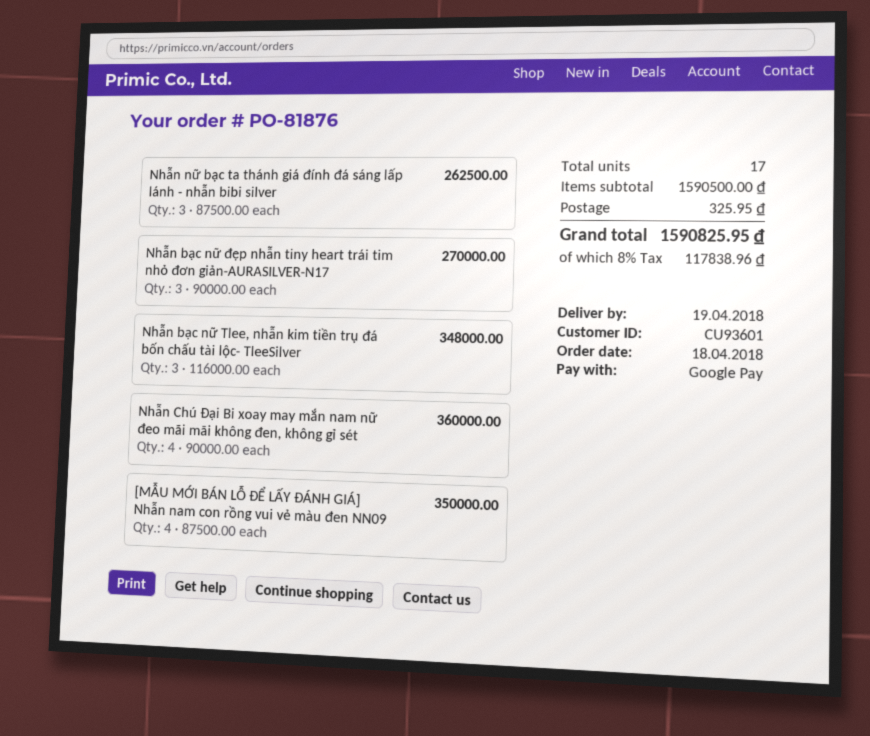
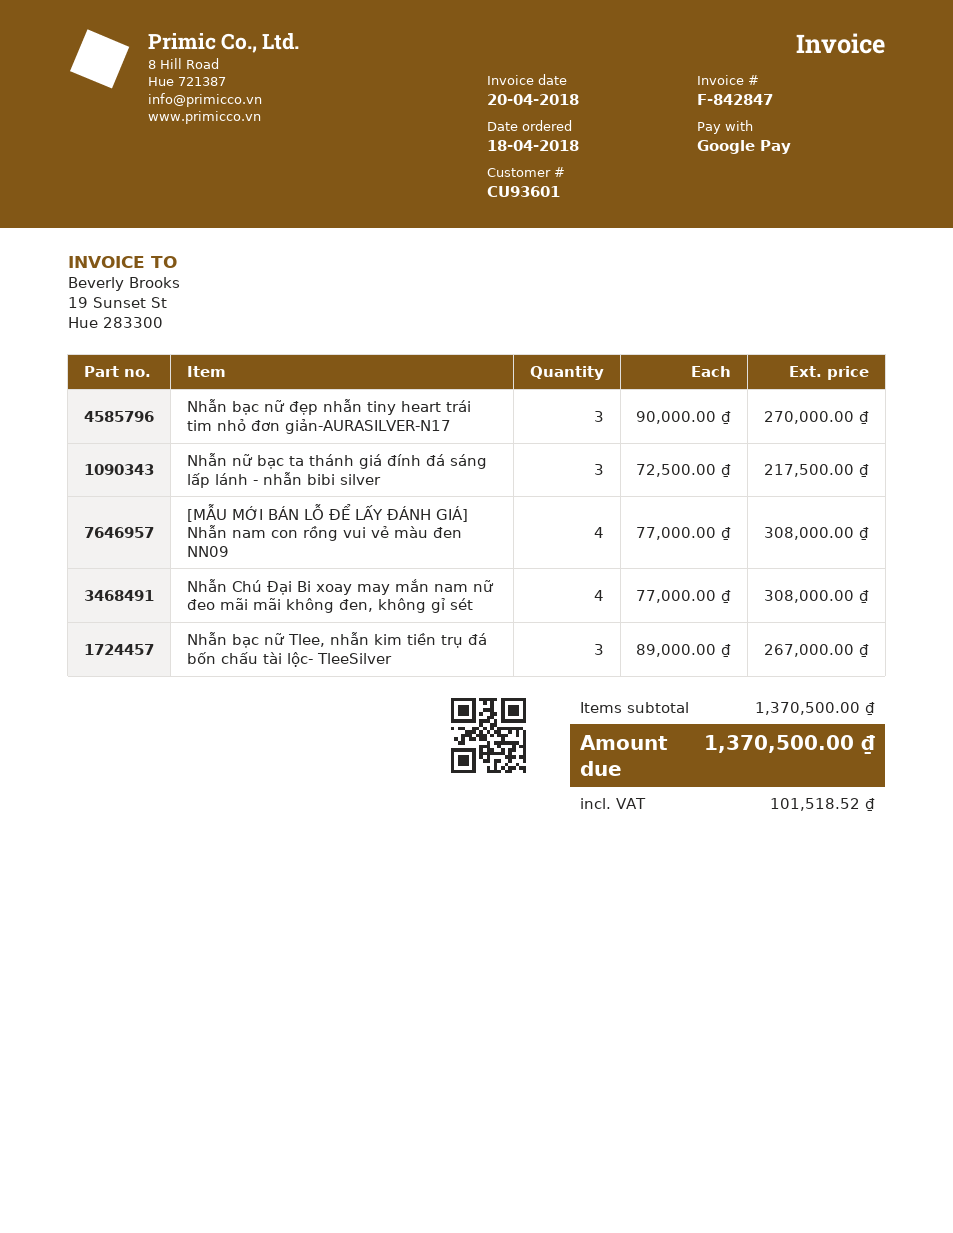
Nhẫn nữ bạc ta thánh giá đính đá sáng lấp lánh - nhẫn bibi silver: 3 x 87500.00 = 262500.00 -> 3 x 72500.00 = 217500.00
Nhẫn bạc nữ Tlee, nhẫn kim tiền trụ đá bốn chấu tài lộc- TleeSilver: 3 x 116000.00 = 348000.00 -> 3 x 89000.00 = 267000.00
Nhẫn Chú Đại Bi xoay may mắn nam nữ đeo mãi mãi không đen, không gỉ sét: 4 x 90000.00 = 360000.00 -> 4 x 77000.00 = 308000.00
[MẪU MỚI BÁN LỖ ĐỂ LẤY ĐÁNH GIÁ] Nhẫn nam con rồng vui vẻ màu đen NN09: 4 x 87500.00 = 350000.00 -> 4 x 77000.00 = 308000.00
subtotal: 1590500.00 -> 1370500.00
shipping: 325.95 -> none
tax: 117838.96 -> 101518.52
total: 1590825.95 -> 1370500.00

